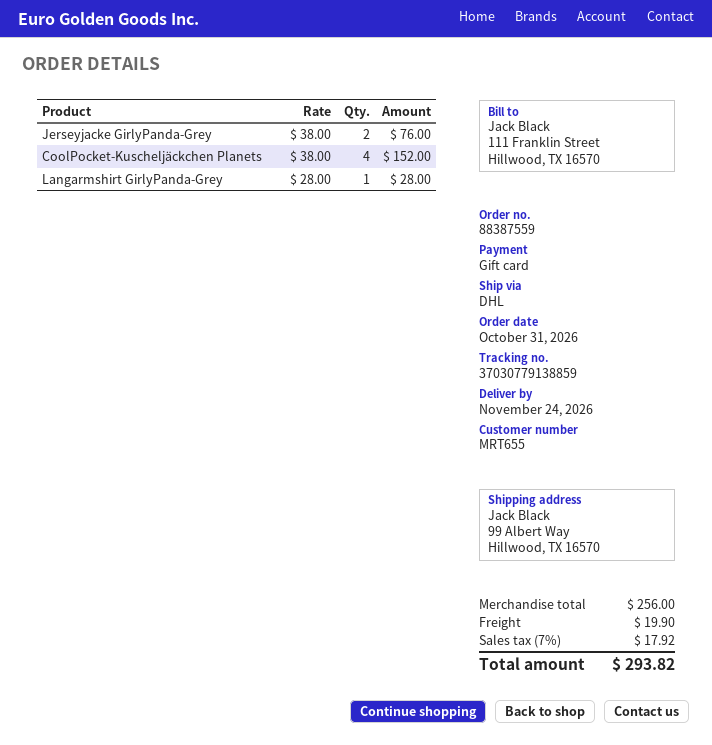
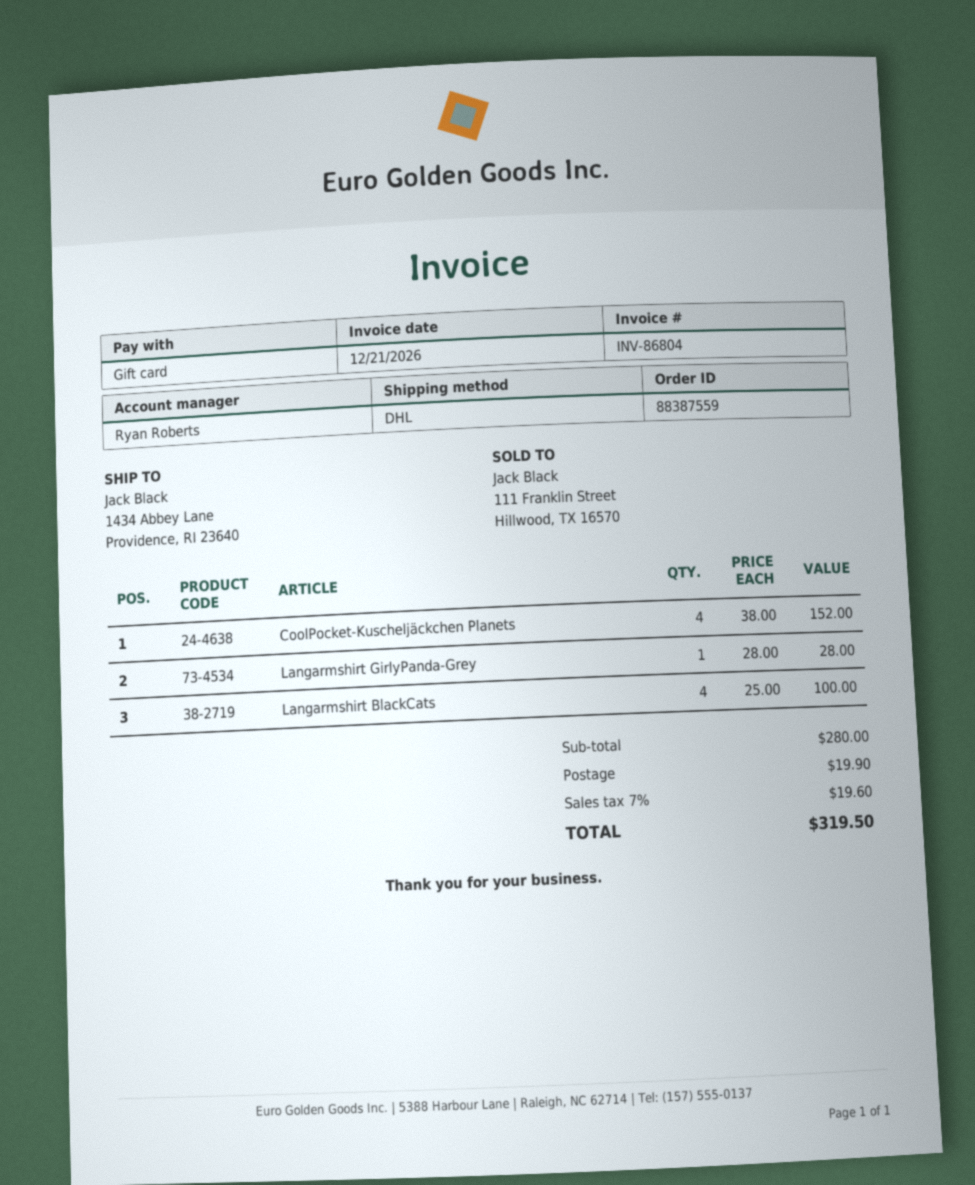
ship to: 99 Albert Way, Hillwood, TX 16570 -> 1434 Abbey Lane, Providence, RI 23640
Jerseyjacke GirlyPanda-Grey: 2 x 38.00 = 76.00 -> none
Langarmshirt BlackCats: none -> 4 x 25.00 = 100.00
subtotal: 256.00 -> 280.00
tax: 7% = 17.92 -> 7% = 19.60
total: 293.82 -> 319.50

